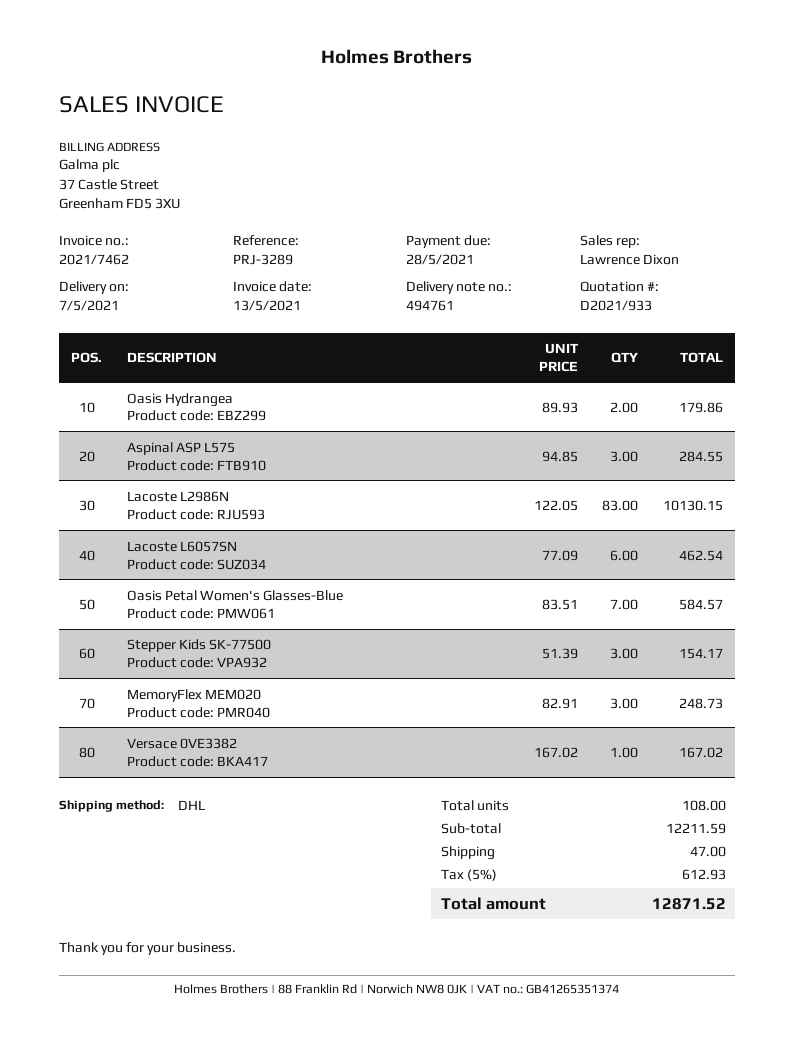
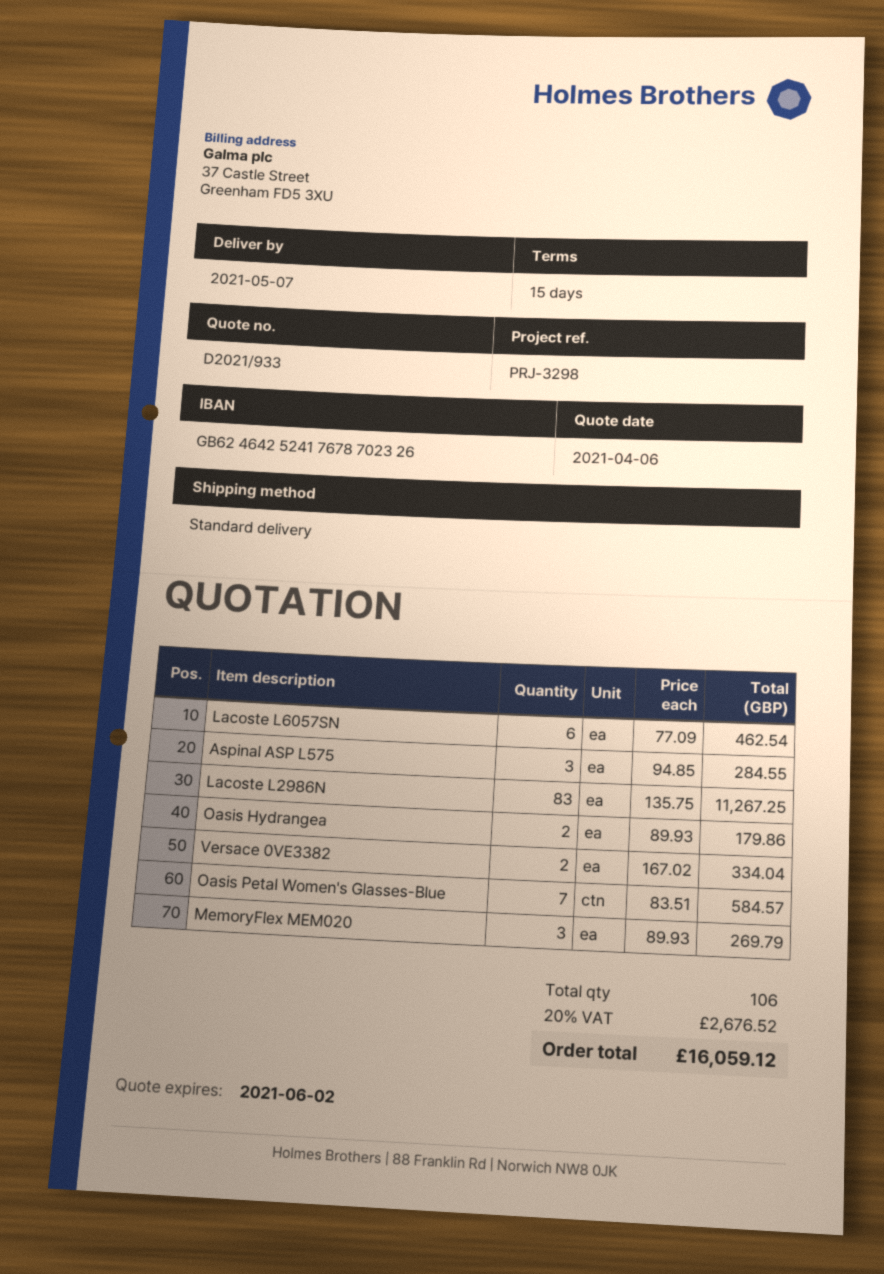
reference: PRJ-3289 -> PRJ-3298
shipping method: DHL -> standard
Lacoste L2986N: 83 x 122.05 = 10130.15 -> 83 x 135.75 = 11267.25
Stepper Kids SK-77500: 3 x 51.39 = 154.17 -> none
MemoryFlex MEM020: 3 x 82.91 = 248.73 -> 3 x 89.93 = 269.79
Versace 0VE3382: 1 x 167.02 = 167.02 -> 2 x 167.02 = 334.04
total quantity: 108 -> 106
shipping: 47.00 -> none
tax: 5% = 612.93 -> 20% = 2676.52
total: 12871.52 -> 16059.12

